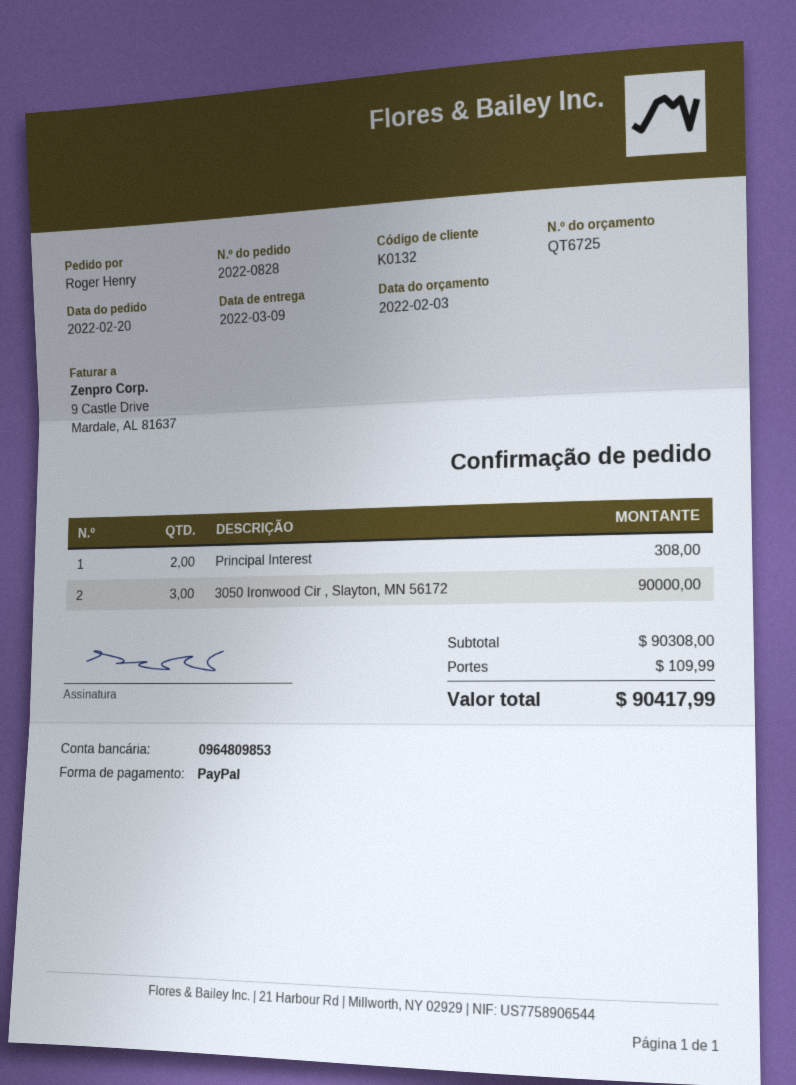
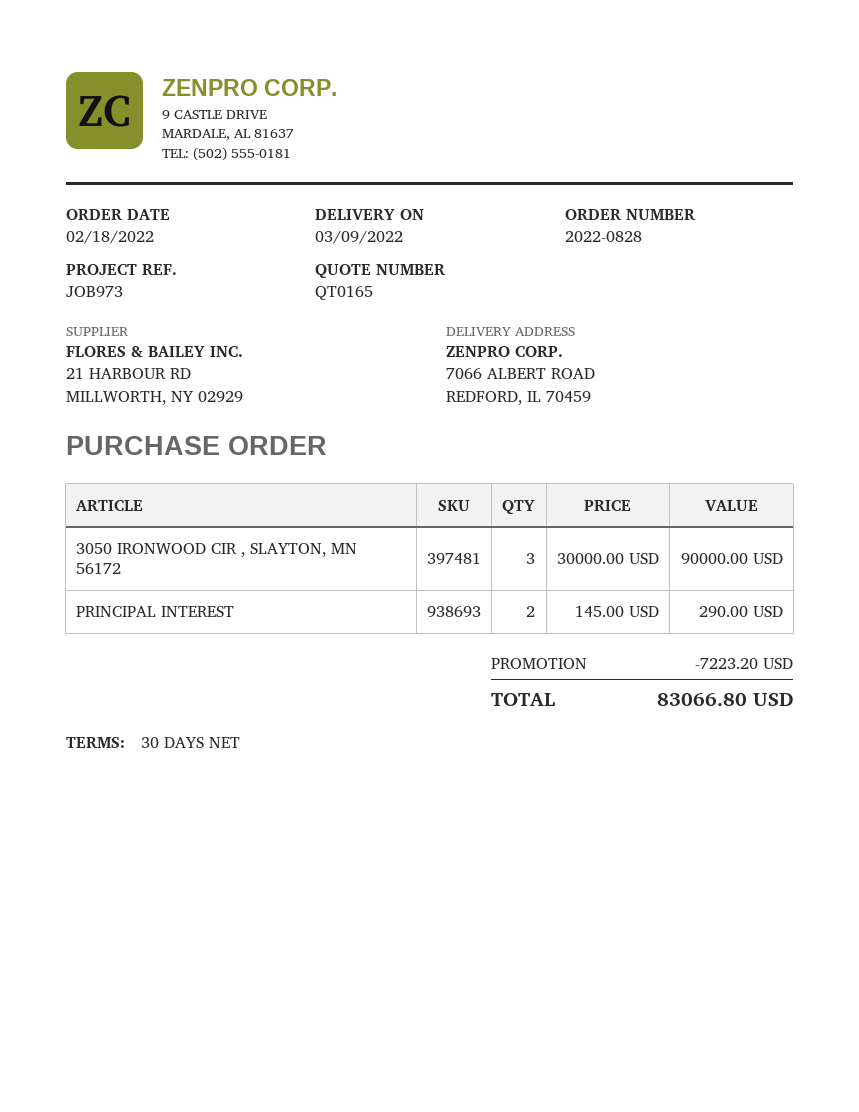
quote number: QT6725 -> QT0165
order date: 2022-02-20 -> 2022-02-18
Principal Interest: 2 for 308.00 -> 2 for 290.00
discount: none -> 7223.20
shipping: 109.99 -> none
total: 90417.99 -> 83066.80

